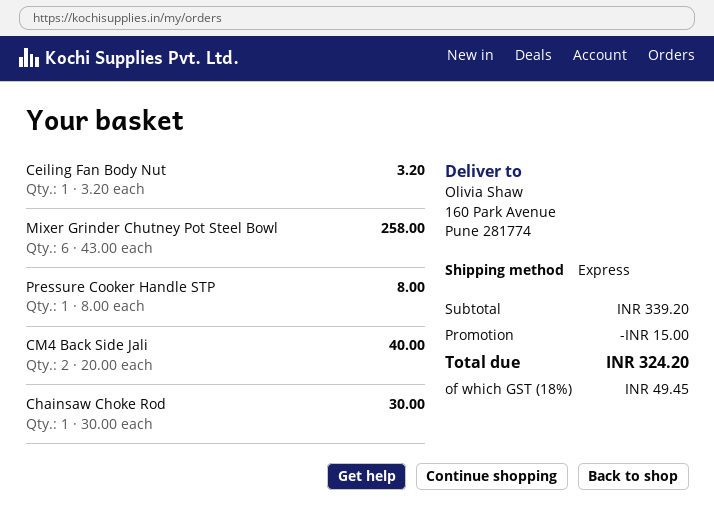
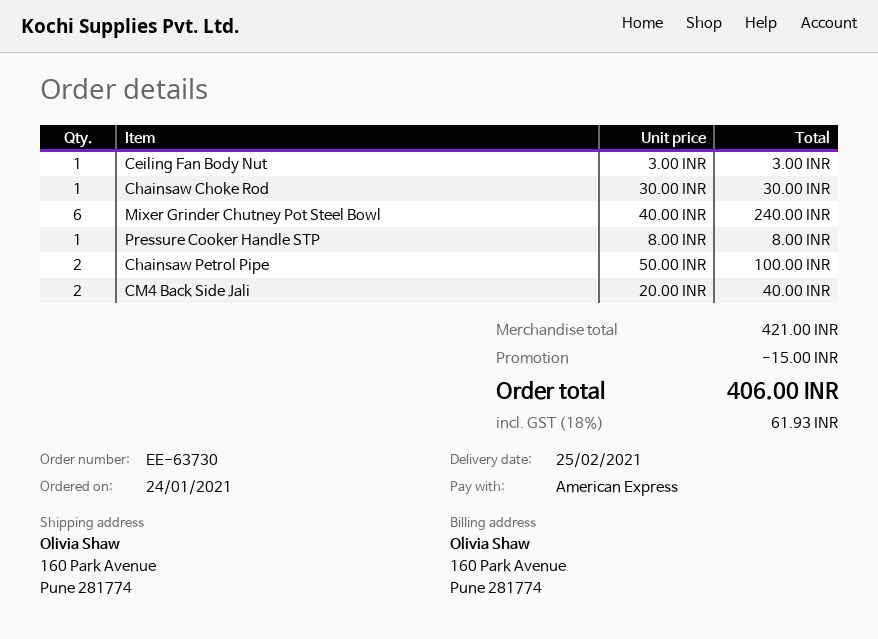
Ceiling Fan Body Nut: 1 x 3.20 = 3.20 -> 1 x 3.00 = 3.00
Mixer Grinder Chutney Pot Steel Bowl: 6 x 43.00 = 258.00 -> 6 x 40.00 = 240.00
Chainsaw Petrol Pipe: none -> 2 x 50.00 = 100.00
subtotal: 339.20 -> 421.00
tax: 18% = 49.45 -> 18% = 61.93
total: 324.20 -> 406.00

